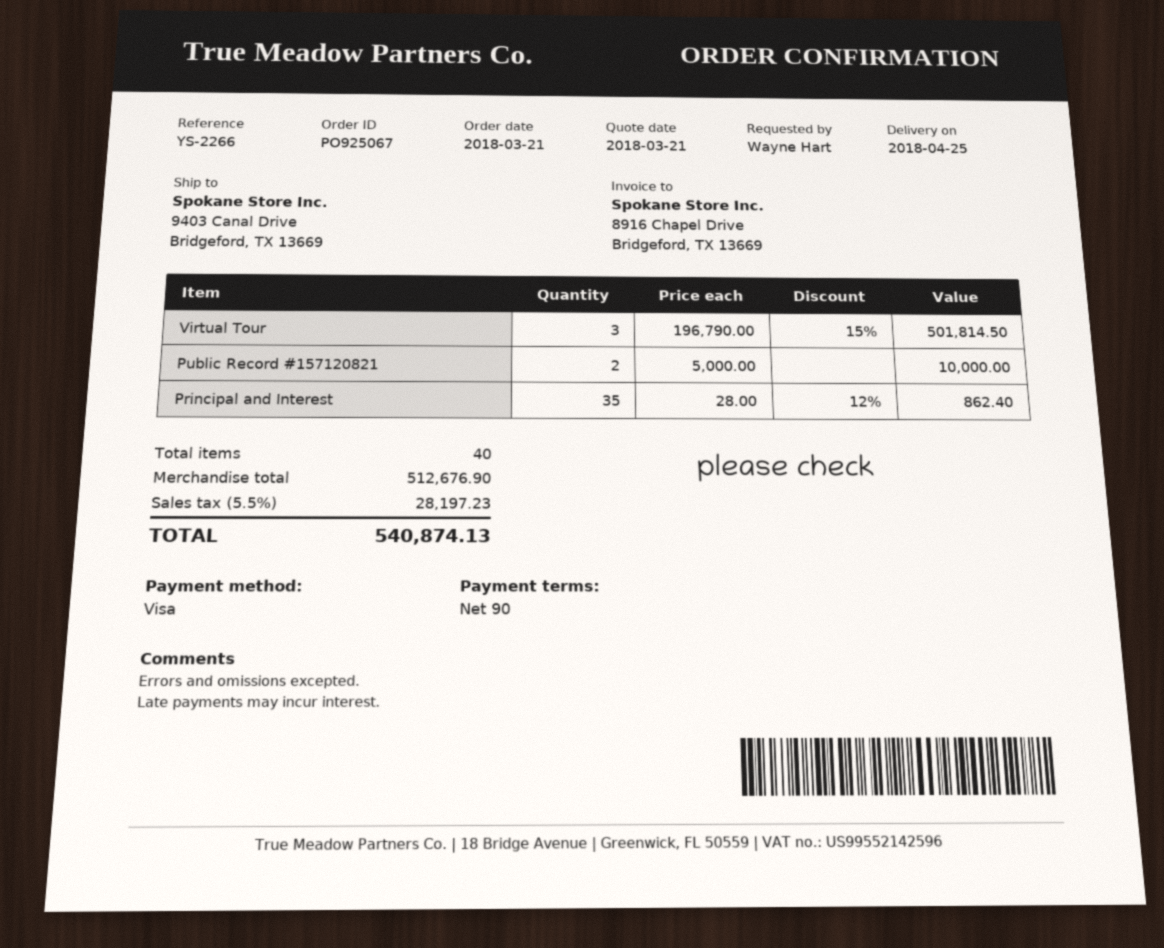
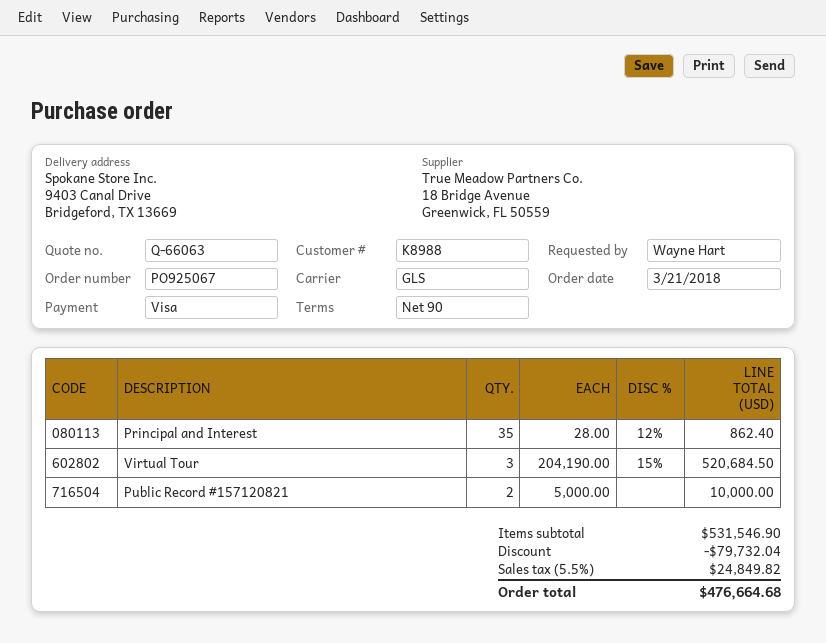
Virtual Tour: 3 x 196790.00 - 15% = 501814.50 -> 3 x 204190.00 - 15% = 520684.50
subtotal: 512676.90 -> 531546.90
discount: none -> 79732.04
tax: 5.5% = 28197.23 -> 5.5% = 24849.82
total: 540874.13 -> 476664.68

